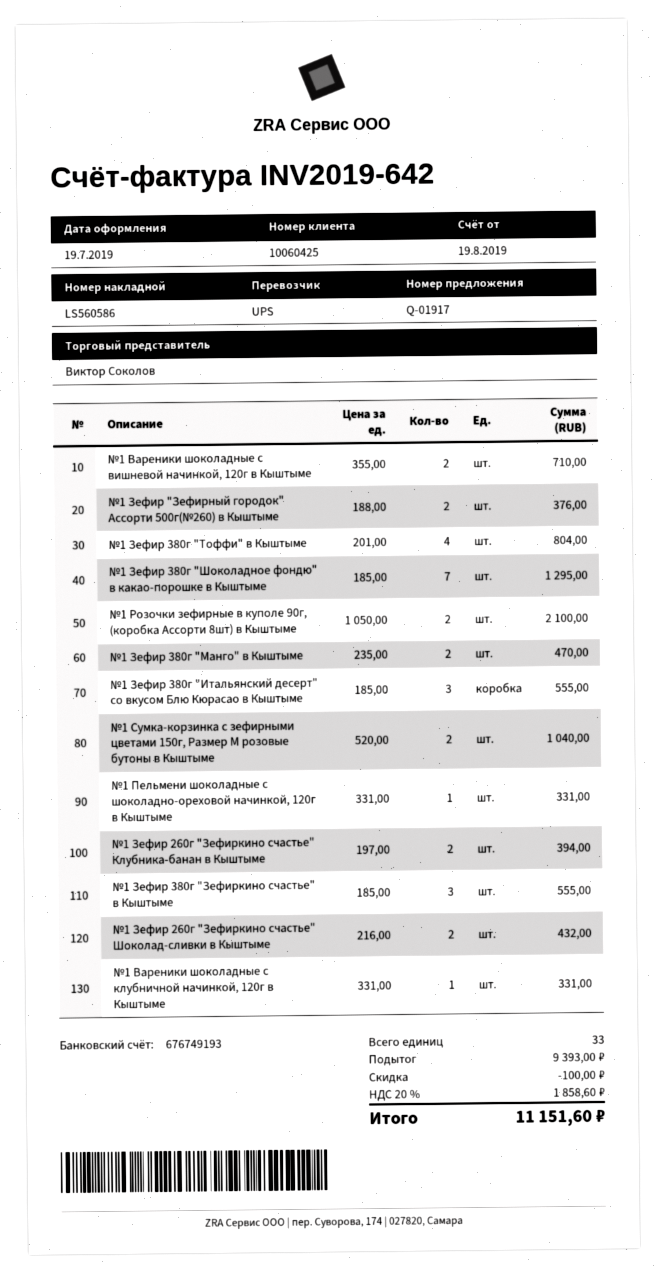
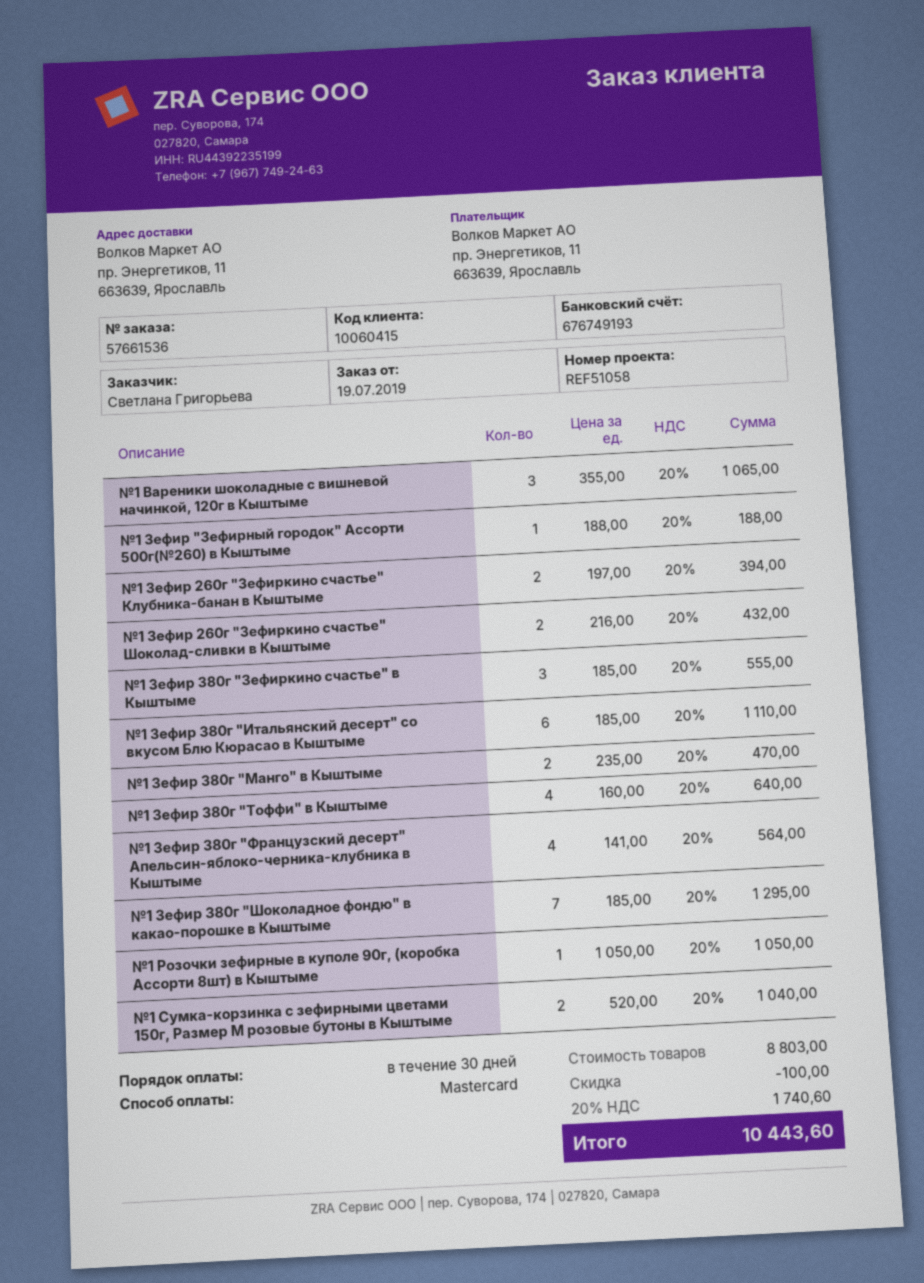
customer number: 10060425 -> 10060415
№1 Вареники шоколадные с вишневой начинкой, 120г в Кыштыме: 2 x 355.00 = 710.00 -> 3 x 355.00 = 1065.00
№1 Зефир "Зефирный городок" Ассорти 500г(№260) в Кыштыме: 2 x 188.00 = 376.00 -> 1 x 188.00 = 188.00
№1 Зефир 380г "Тоффи" в Кыштыме: 4 x 201.00 = 804.00 -> 4 x 160.00 = 640.00
№1 Розочки зефирные в куполе 90г, (коробка Ассорти 8шт) в Кыштыме: 2 x 1050.00 = 2100.00 -> 1 x 1050.00 = 1050.00
№1 Зефир 380г "Итальянский десерт" со вкусом Блю Кюрасао в Кыштыме: 3 x 185.00 = 555.00 -> 6 x 185.00 = 1110.00
№1 Пельмени шоколадные с шоколадно-ореховой начинкой, 120г в Кыштыме: 1 x 331.00 = 331.00 -> none
№1 Вареники шоколадные с клубничной начинкой, 120г в Кыштыме: 1 x 331.00 = 331.00 -> none
№1 Зефир 380г "Французский десерт" Апельсин-яблоко-черника-клубника в Кыштыме: none -> 4 x 141.00 = 564.00
subtotal: 9393.00 -> 8803.00
tax: 20% = 1858.60 -> 20% = 1740.60
total: 11151.60 -> 10443.60

